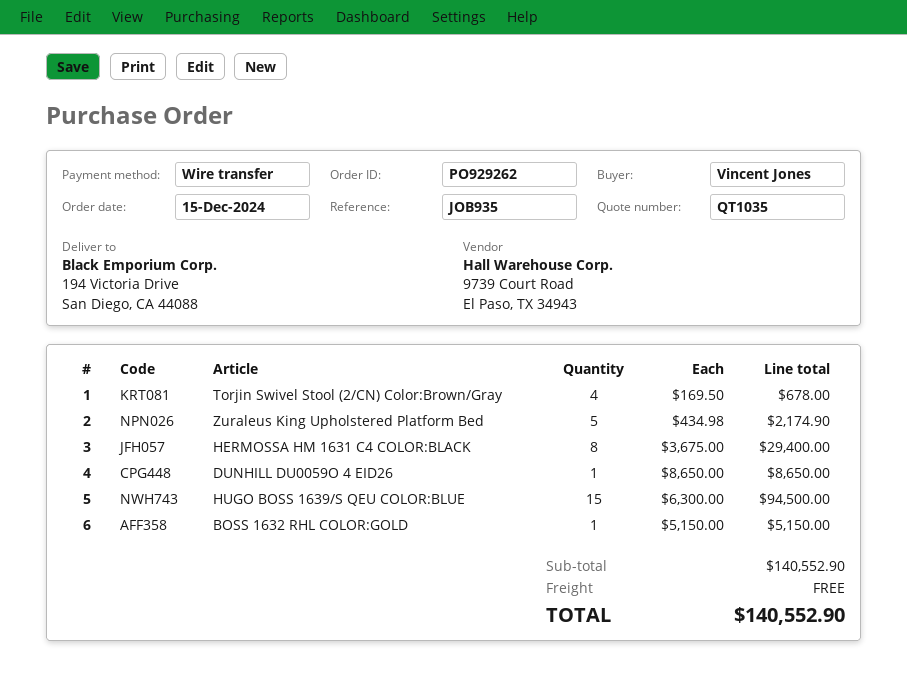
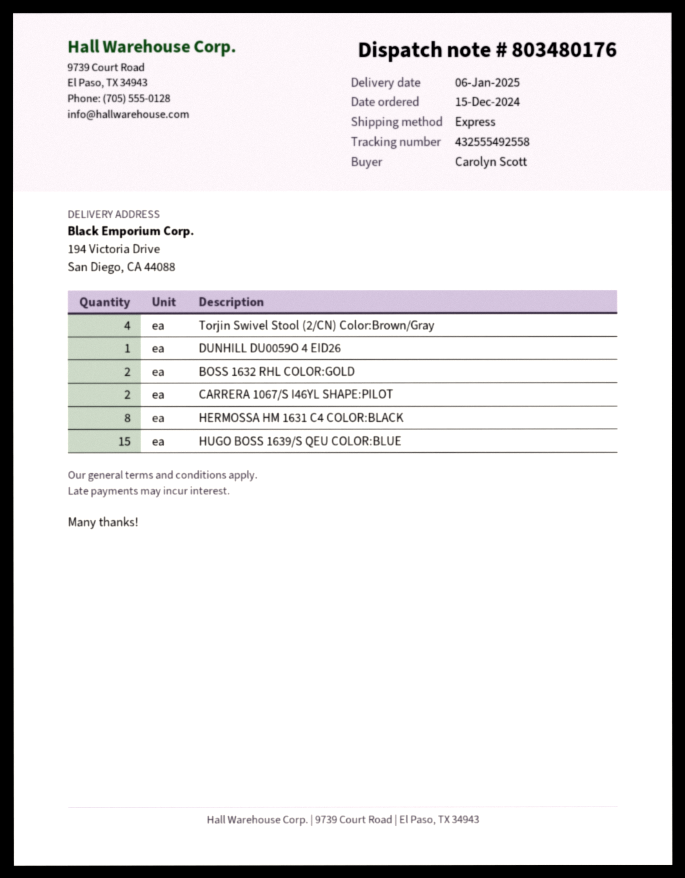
ordered by: Vincent Jones -> Carolyn Scott
Zuraleus King Upholstered Platform Bed: 5 -> none
BOSS 1632 RHL COLOR:GOLD: 1 -> 2
CARRERA 1067/S I46YL SHAPE:PILOT: none -> 2

